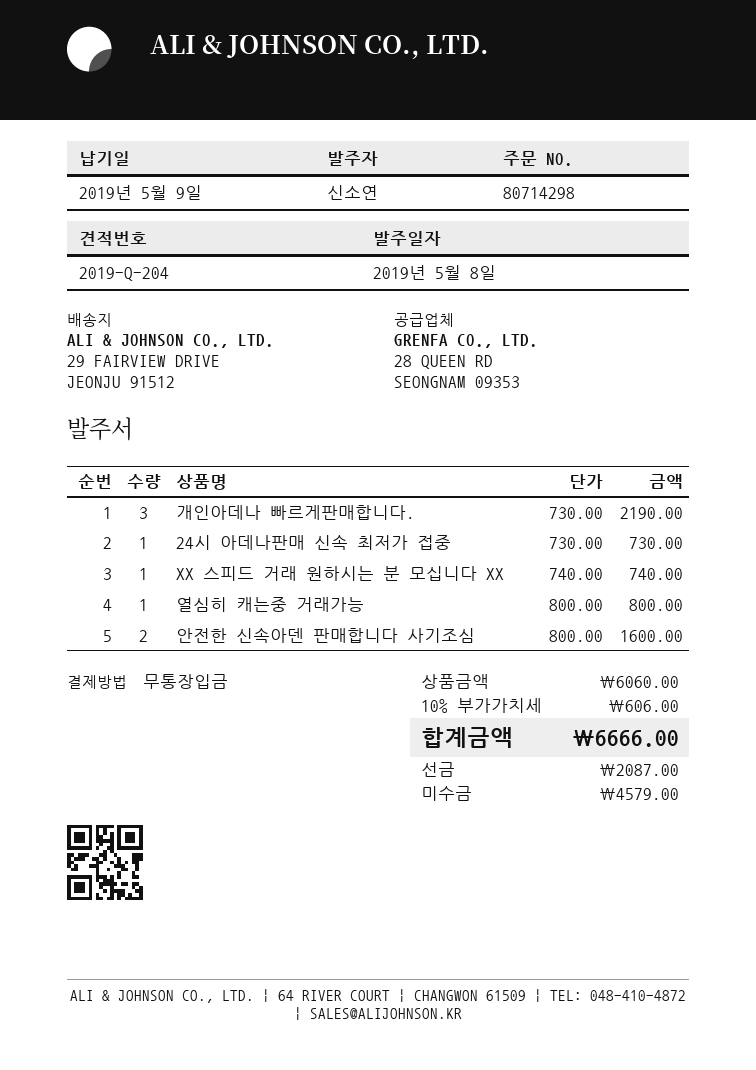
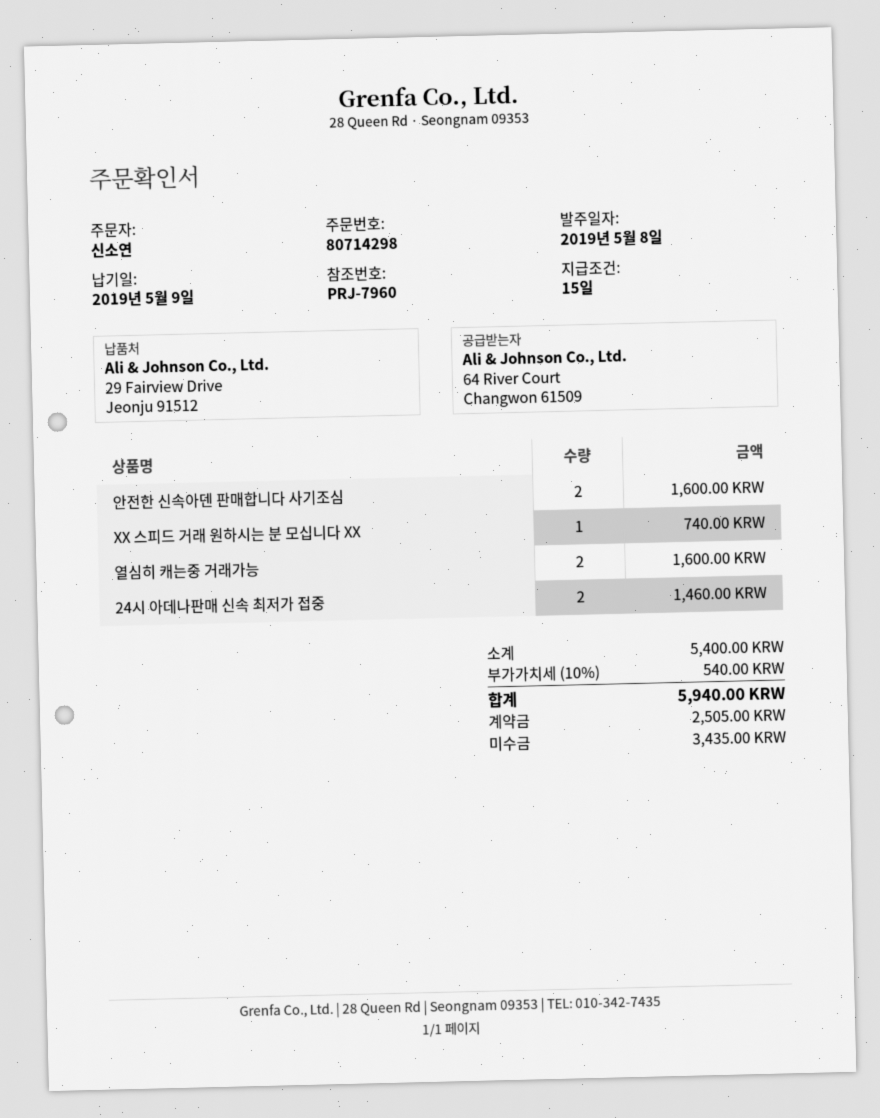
개인아데나 빠르게판매합니다.: 3 for 2190.00 -> none
24시 아데나판매 신속 최저가 접중: 1 for 730.00 -> 2 for 1460.00
열심히 캐는중 거래가능: 1 for 800.00 -> 2 for 1600.00
subtotal: 6060.00 -> 5400.00
tax: 10% = 606.00 -> 10% = 540.00
total: 6666.00 -> 5940.00
deposit: 2087.00 -> 2505.00
balance: 4579.00 -> 3435.00

